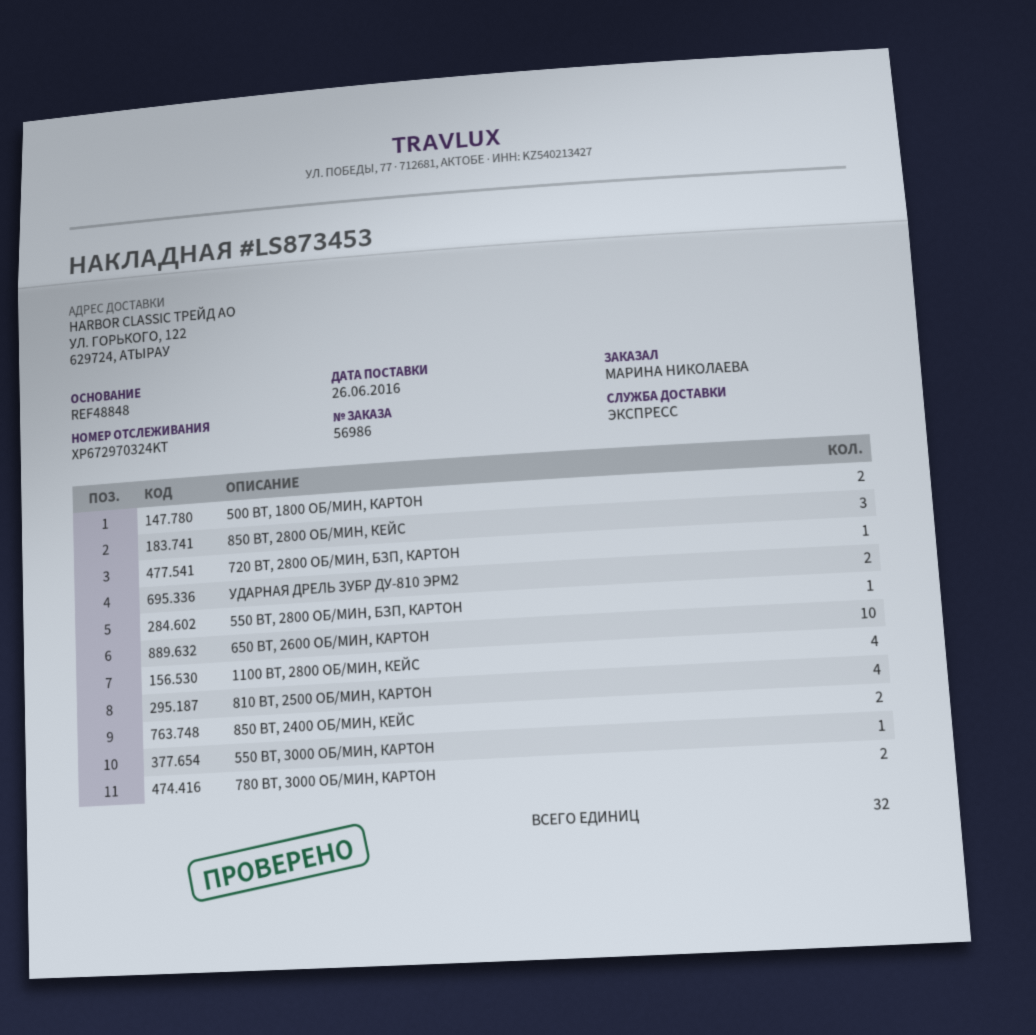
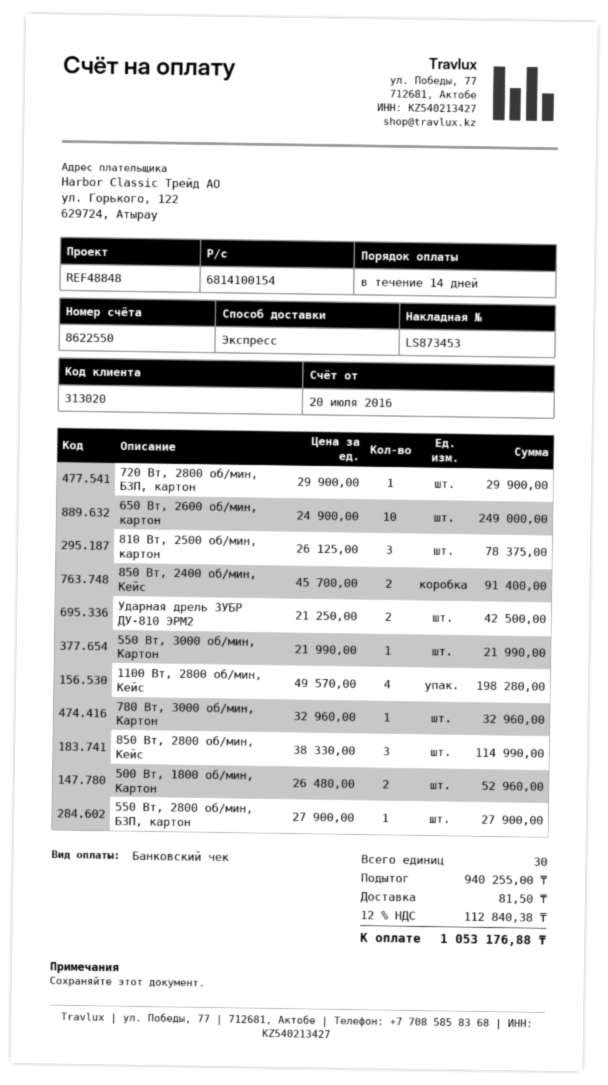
810 ВТ, 2500 ОБ/МИН, КАРТОН: 4 -> 3
780 ВТ, 3000 ОБ/МИН, КАРТОН: 2 -> 1
total quantity: 32 -> 30

